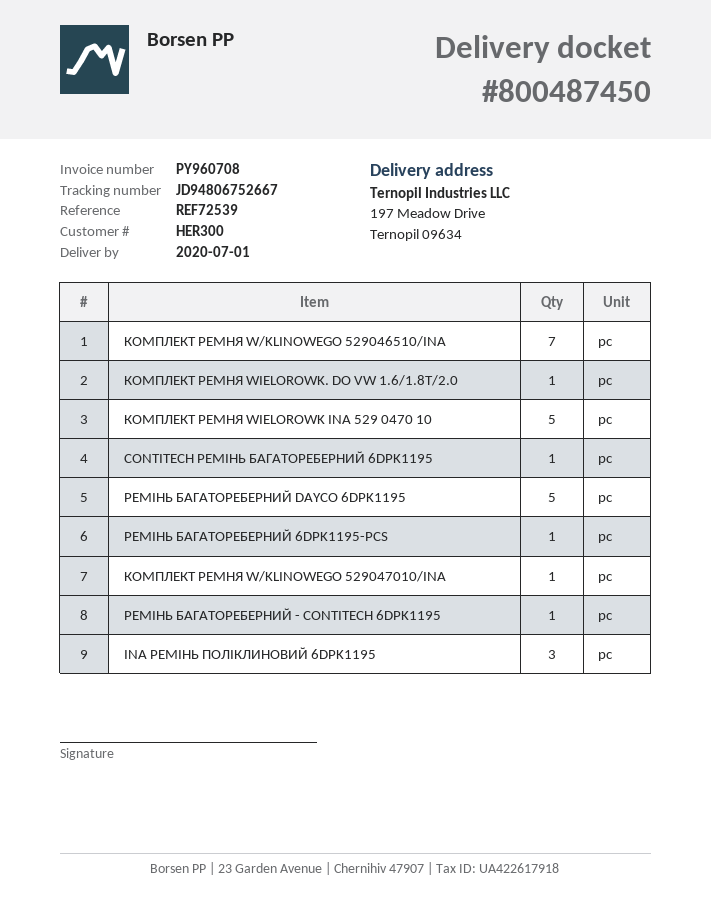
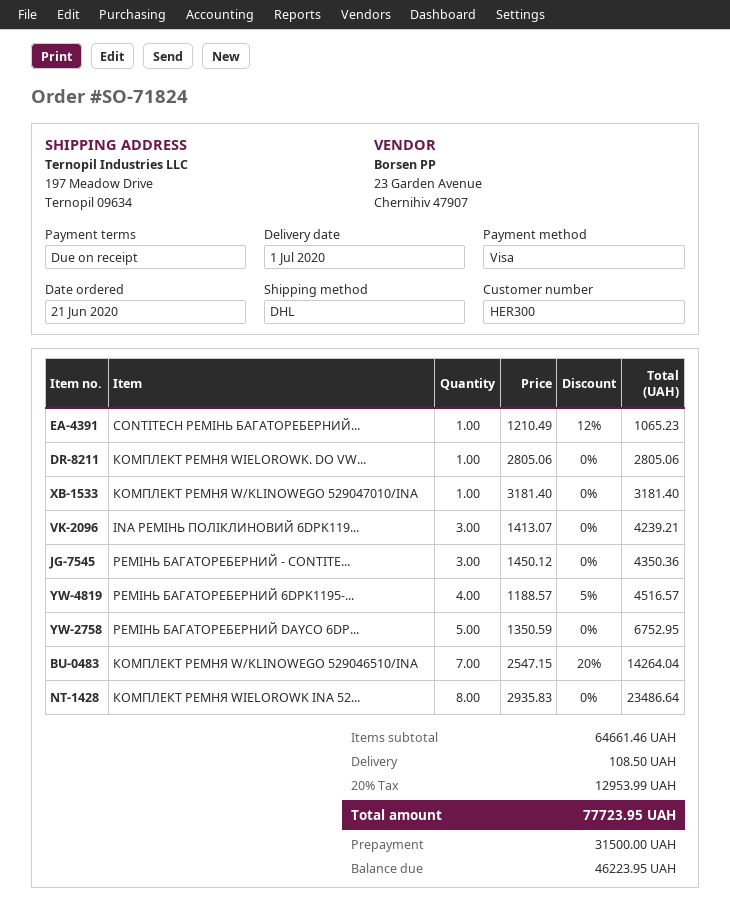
КОМПЛЕКТ РЕМНЯ WIELOROWK INA 529 0470 10: 5 -> 8
РЕМІНЬ БАГАТОРЕБЕРНИЙ 6DPK1195-PCS: 1 -> 4
РЕМІНЬ БАГАТОРЕБЕРНИЙ - CONTITECH 6DPK1195: 1 -> 3

